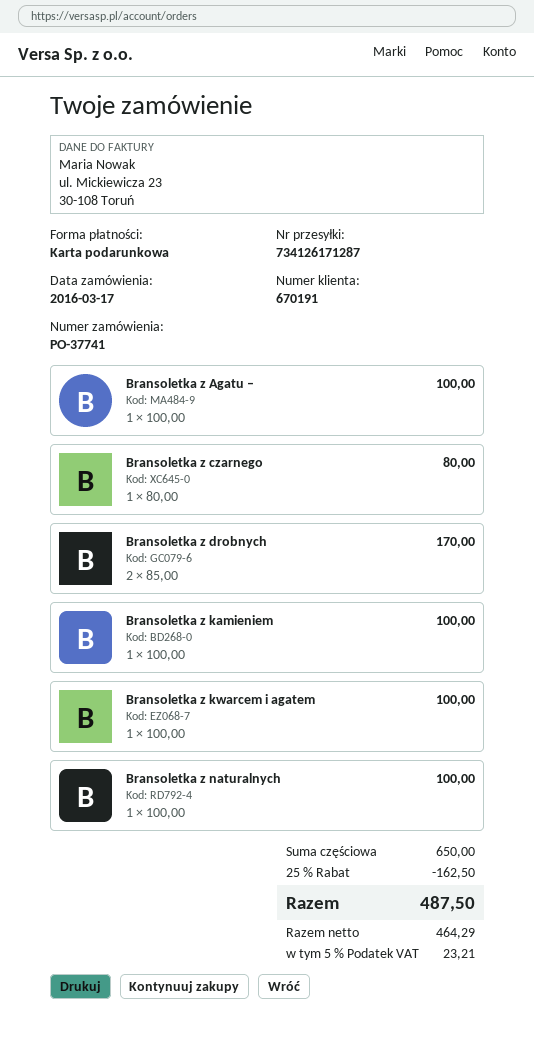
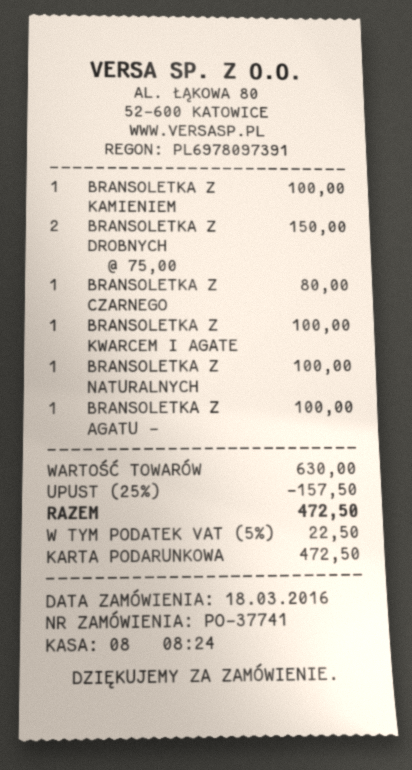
order date: 2016-03-17 -> 2016-03-18
Bransoletka z drobnych: 2 x 85.00 = 170.00 -> 2 x 75.00 = 150.00
subtotal: 650.00 -> 630.00
discount: 25% = 162.50 -> 25% = 157.50
tax: 5% = 23.21 -> 5% = 22.50
total: 487.50 -> 472.50

